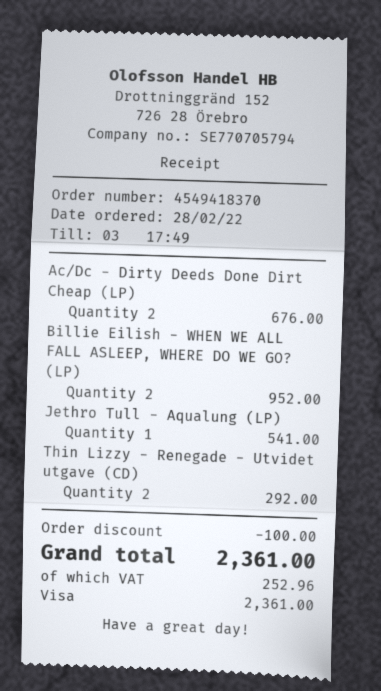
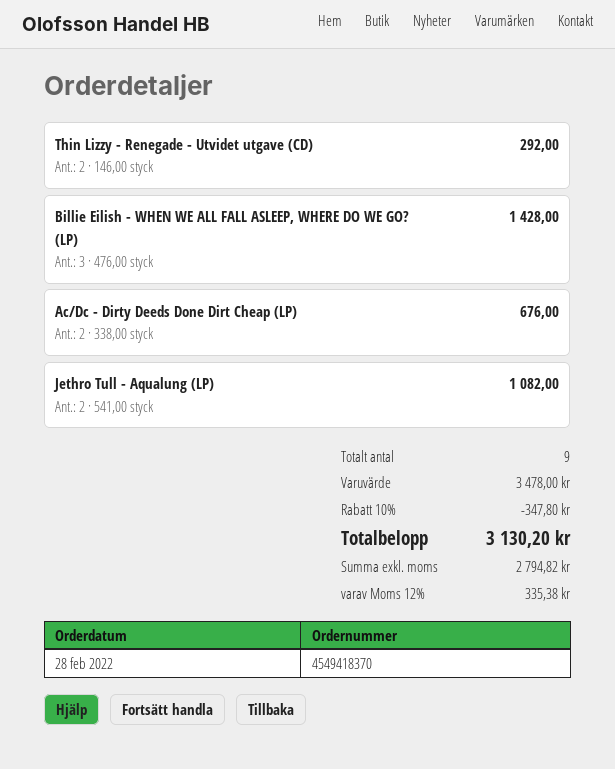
Billie Eilish - WHEN WE ALL FALL ASLEEP, WHERE DO WE GO? (LP): 2 for 952.00 -> 3 for 1428.00
Jethro Tull - Aqualung (LP): 1 for 541.00 -> 2 for 1082.00
discount: 100.00 -> 347.80
tax: 252.96 -> 335.38
total: 2361.00 -> 3130.20

